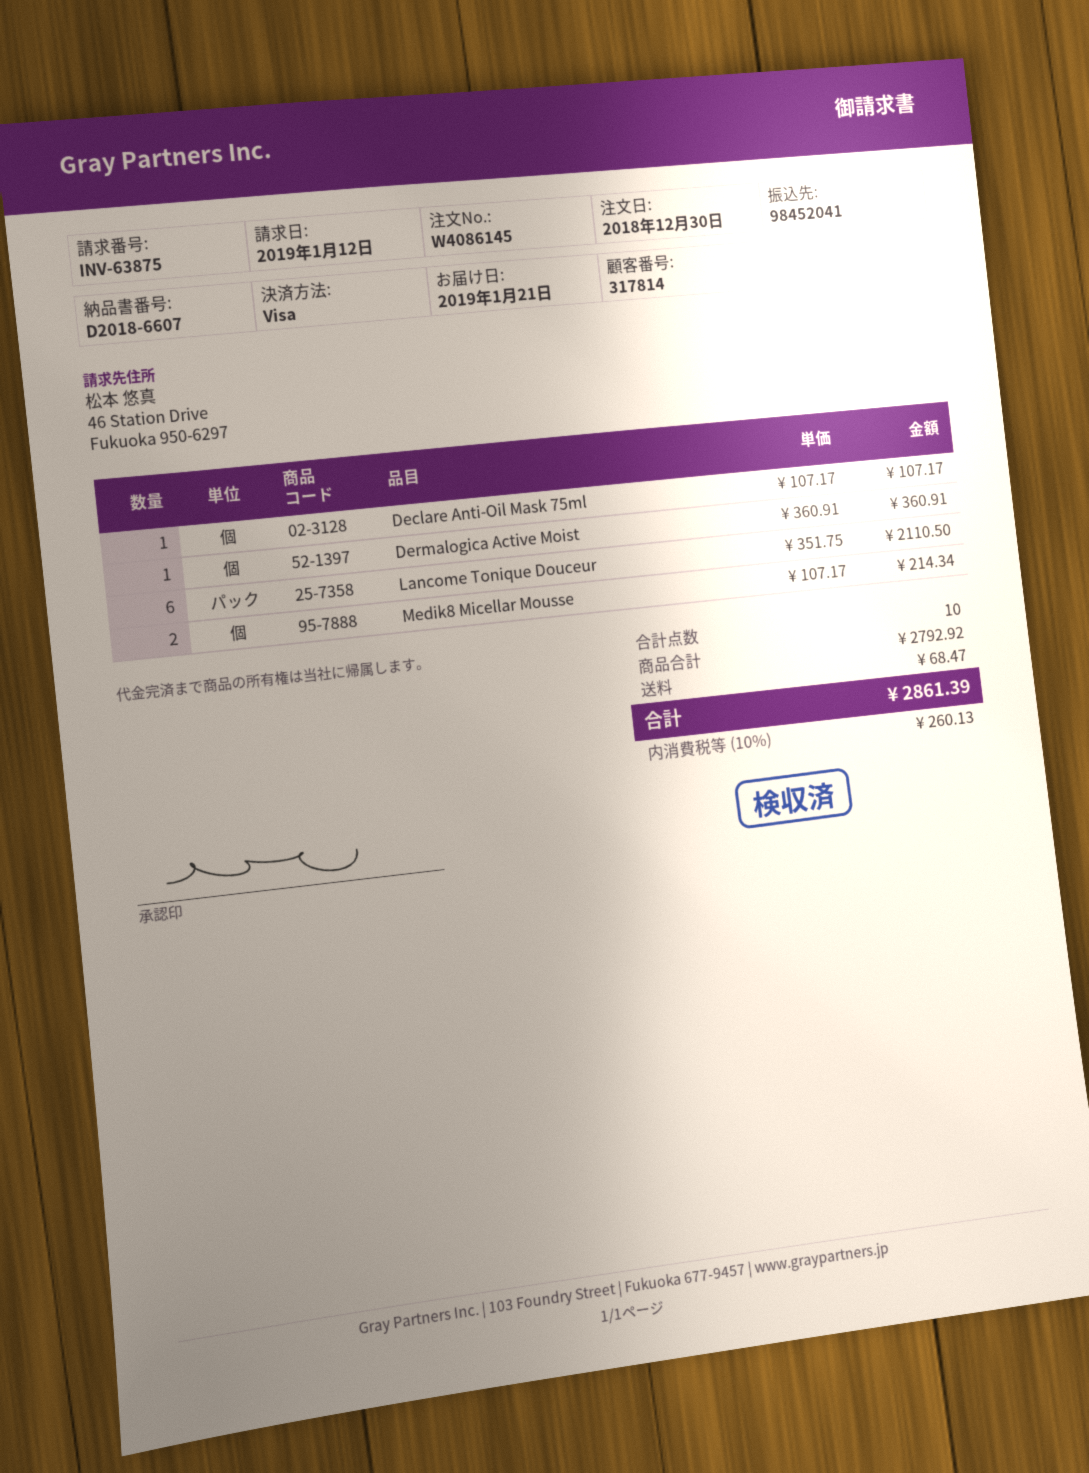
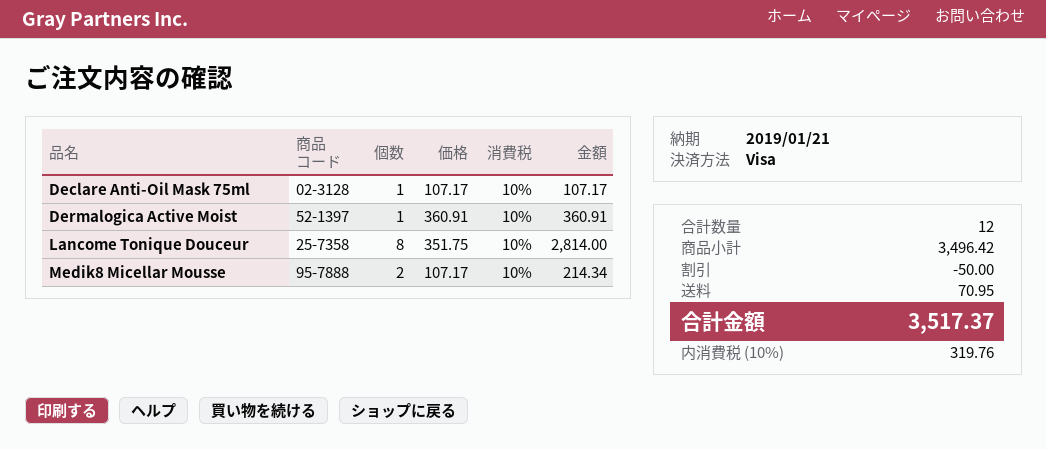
Lancome Tonique Douceur: 6 x 351.75 = 2110.50 -> 8 x 351.75 = 2814.00
total quantity: 10 -> 12
subtotal: 2792.92 -> 3496.42
discount: none -> 50.00
shipping: 68.47 -> 70.95
tax: 10% = 260.13 -> 10% = 319.76
total: 2861.39 -> 3517.37

